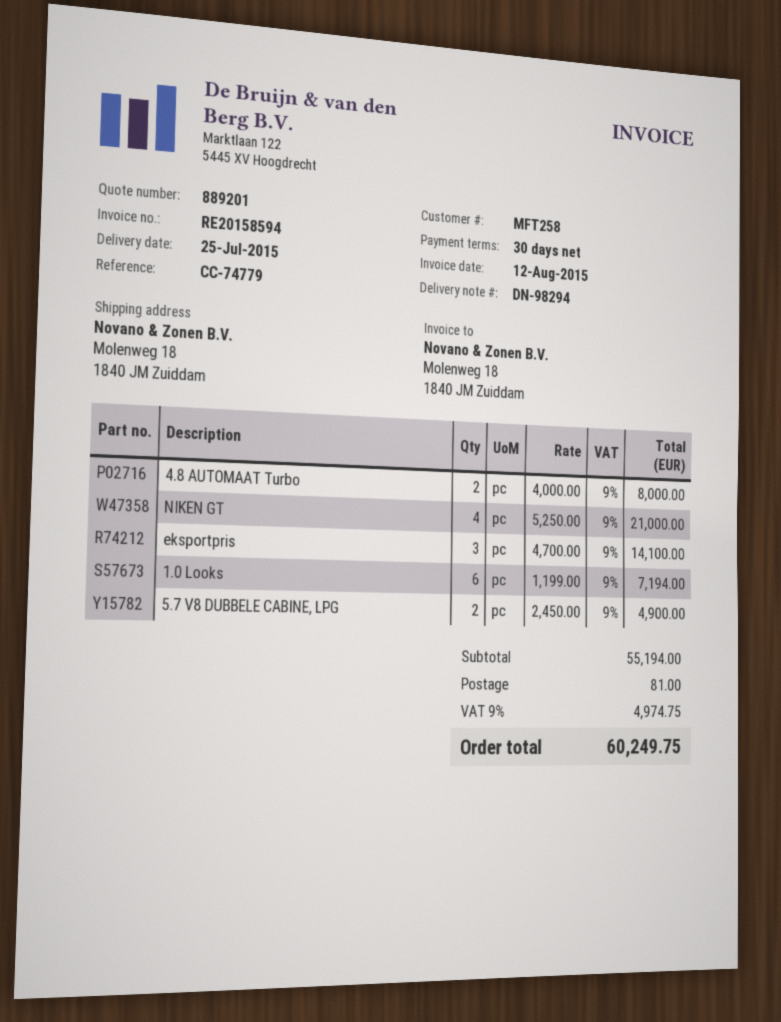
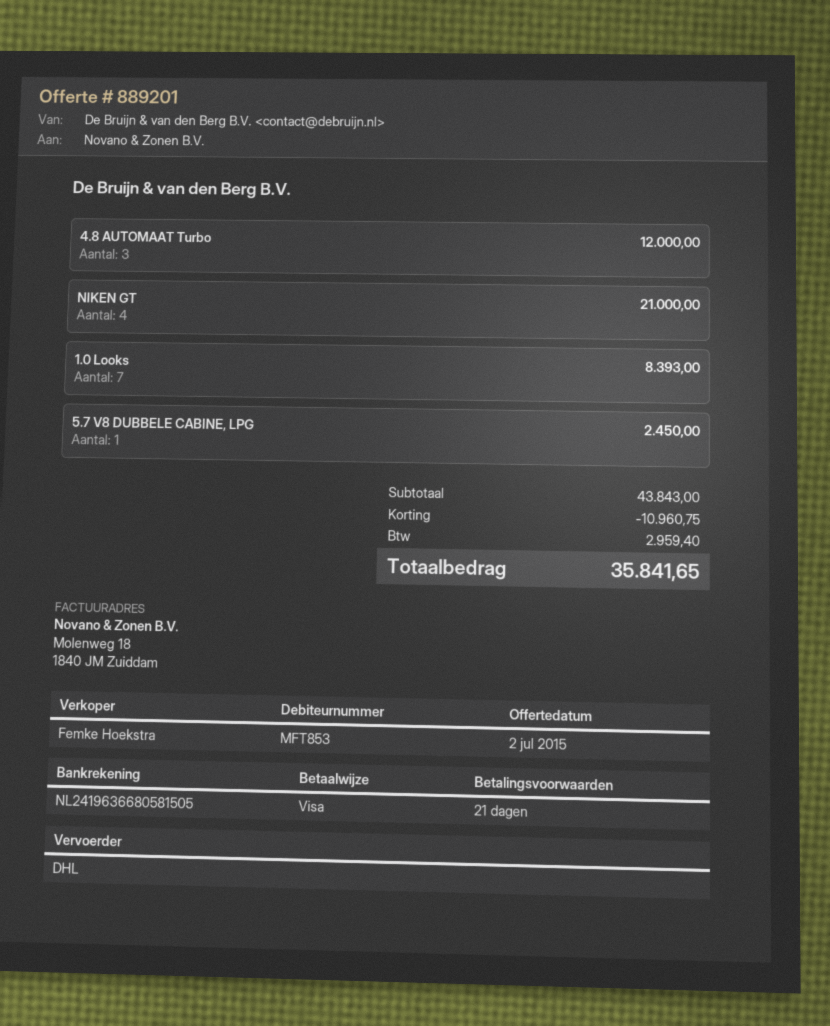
payment terms: 30 days -> 21 days
customer number: MFT258 -> MFT853
4.8 AUTOMAAT Turbo: 2 for 8000.00 -> 3 for 12000.00
eksportpris: 3 for 14100.00 -> none
1.0 Looks: 6 for 7194.00 -> 7 for 8393.00
5.7 V8 DUBBELE CABINE, LPG: 2 for 4900.00 -> 1 for 2450.00
subtotal: 55194.00 -> 43843.00
discount: none -> 10960.75
shipping: 81.00 -> none
tax: 4974.75 -> 2959.40
total: 60249.75 -> 35841.65

